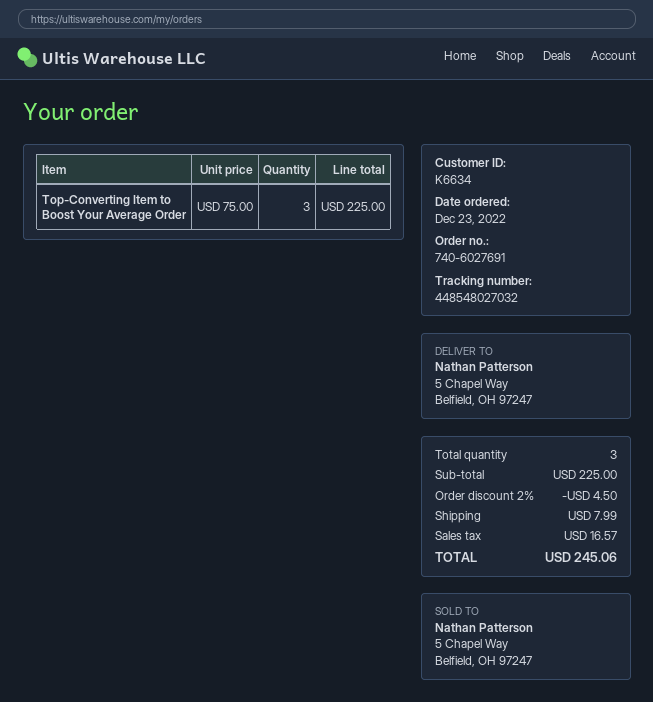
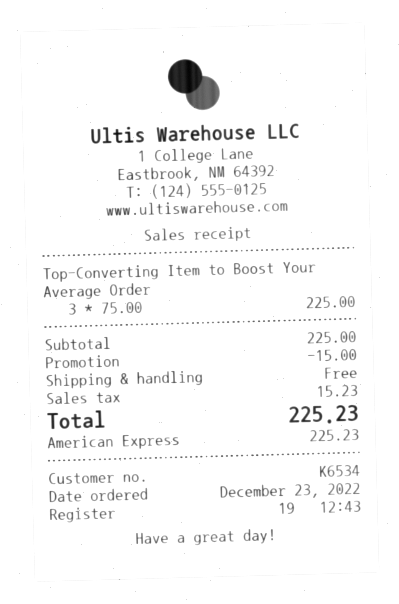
customer number: K6634 -> K6534
discount: 4.50 -> 15.00
shipping: 7.99 -> 0.00
tax: 16.57 -> 15.23
total: 245.06 -> 225.23

